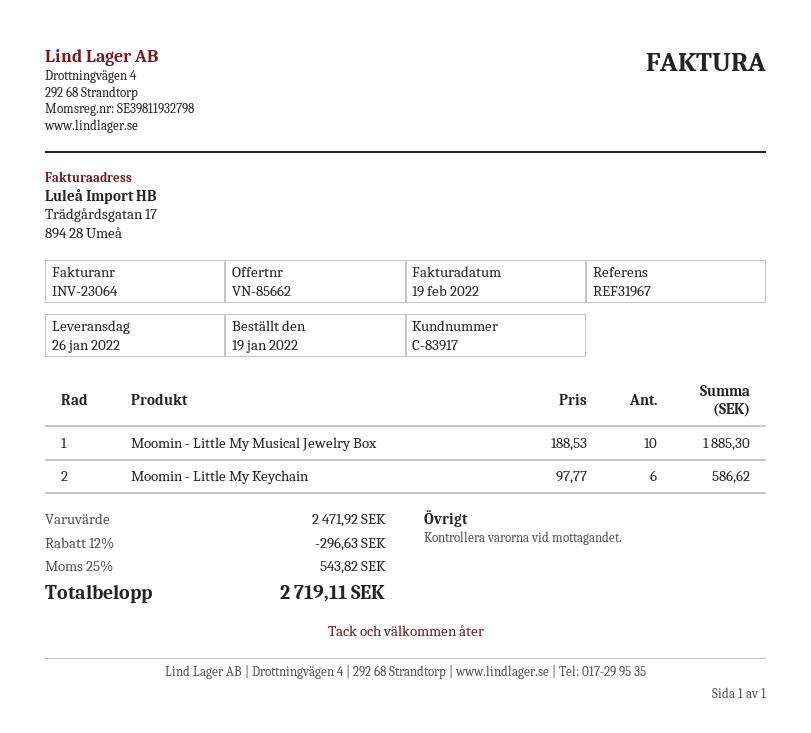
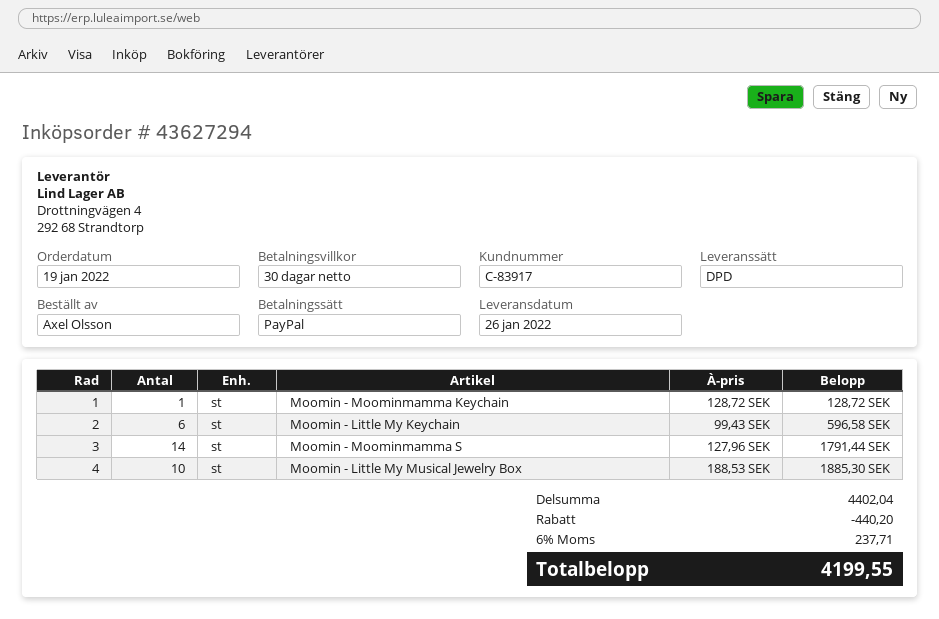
Moomin - Little My Keychain: 6 x 97.77 = 586.62 -> 6 x 99.43 = 596.58
Moomin - Moominmamma Keychain: none -> 1 x 128.72 = 128.72
Moomin - Moominmamma S: none -> 14 x 127.96 = 1791.44
subtotal: 2471.92 -> 4402.04
discount: 296.63 -> 440.20
tax: 25% = 543.82 -> 6% = 237.71
total: 2719.11 -> 4199.55

